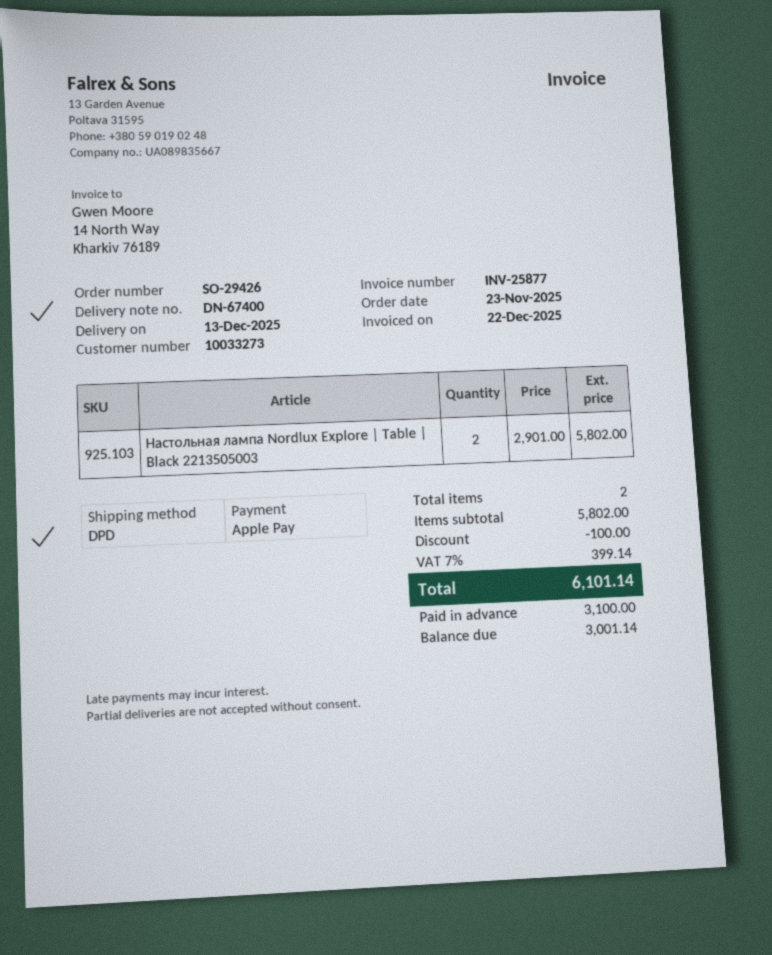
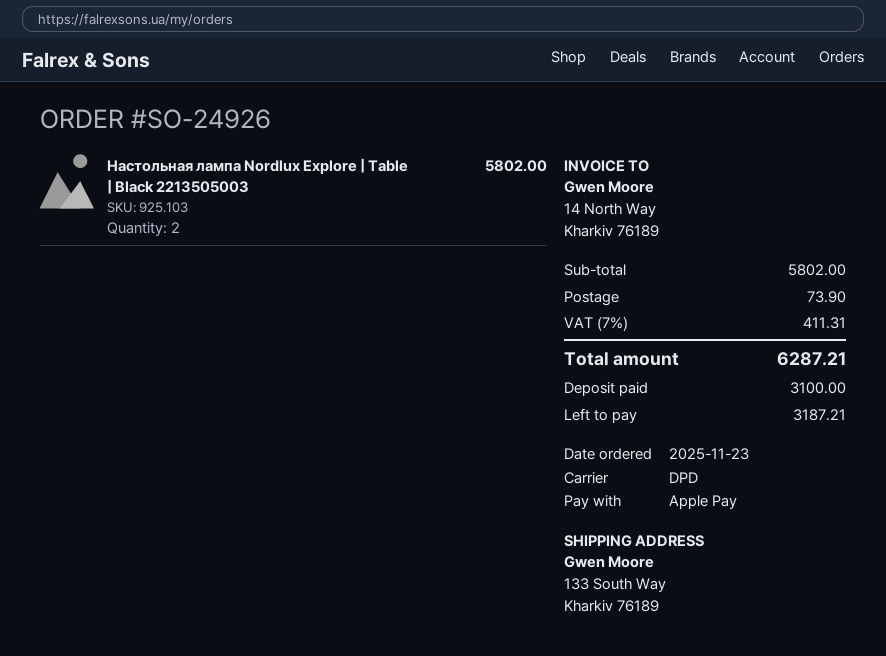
order number: SO-29426 -> SO-24926
discount: 100.00 -> none
shipping: none -> 73.90
tax: 7% = 399.14 -> 7% = 411.31
total: 6101.14 -> 6287.21
balance: 3001.14 -> 3187.21

